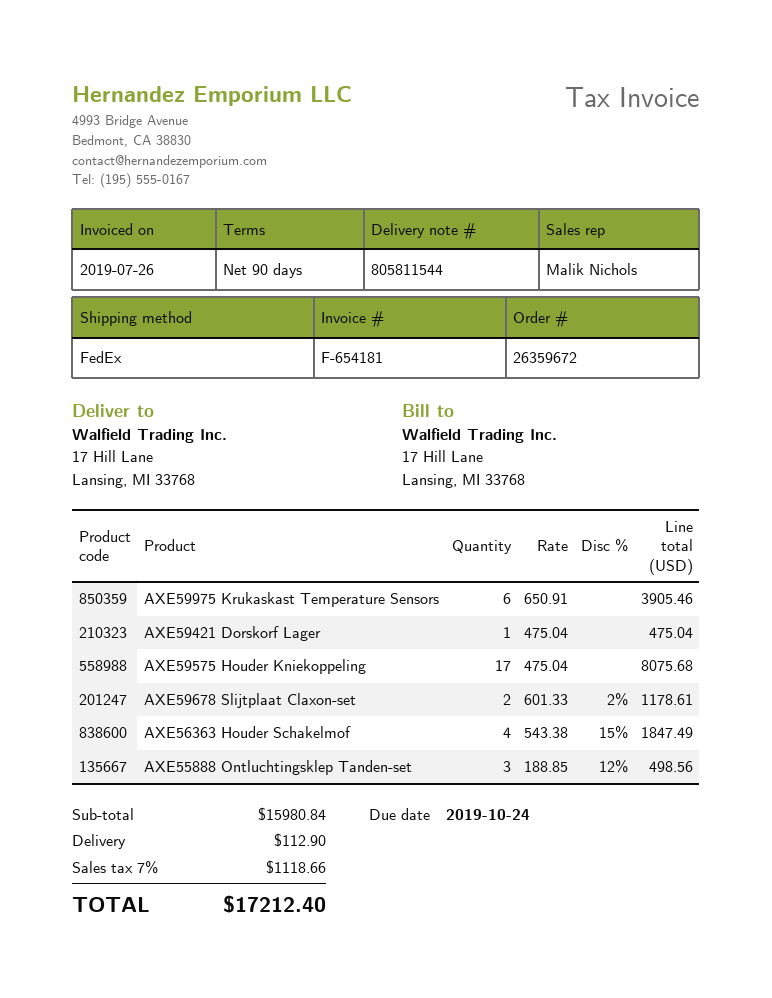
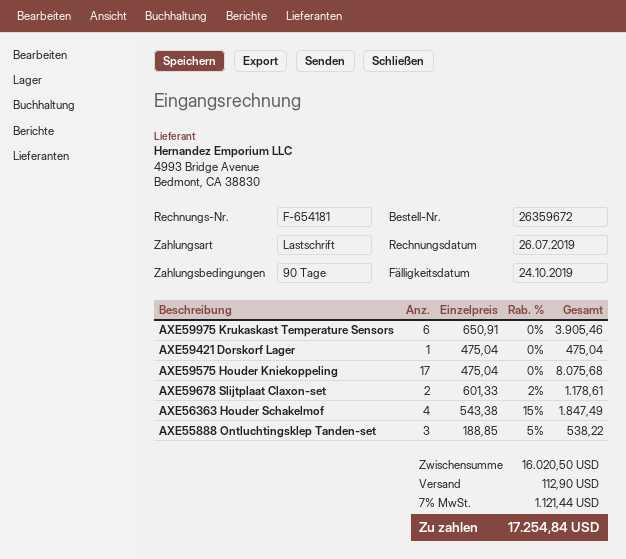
AXE55888 Ontluchtingsklep Tanden-set: 3 x 188.85 - 12% = 498.56 -> 3 x 188.85 - 5% = 538.22
subtotal: 15980.84 -> 16020.50
tax: 7% = 1118.66 -> 7% = 1121.44
total: 17212.40 -> 17254.84

